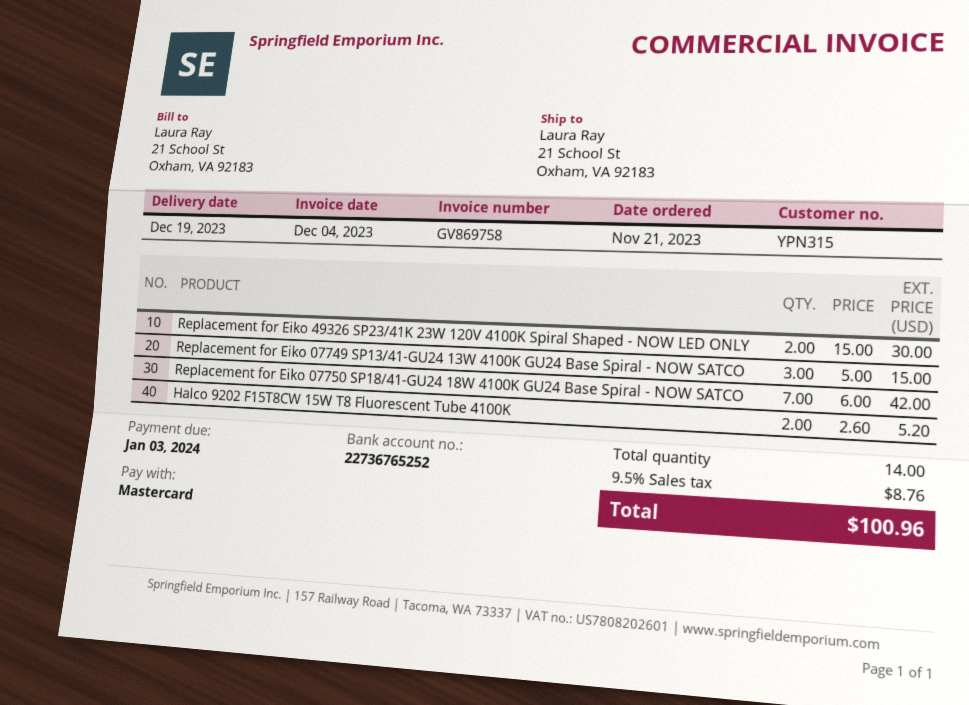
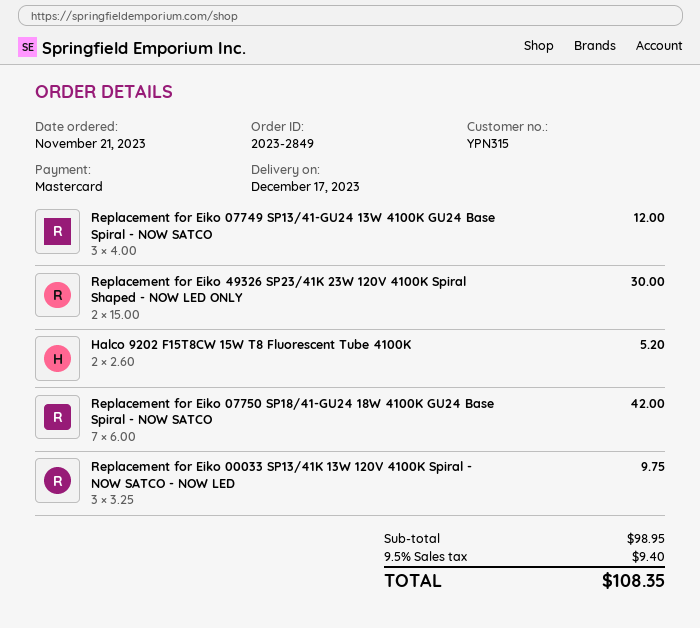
delivery date: 2023-12-19 -> 2023-12-17
Replacement for Eiko 07749 SP13/41-GU24 13W 4100K GU24 Base Spiral - NOW SATCO: 3 x 5.00 = 15.00 -> 3 x 4.00 = 12.00
Replacement for Eiko 00033 SP13/41K 13W 120V 4100K Spiral - NOW SATCO - NOW LED: none -> 3 x 3.25 = 9.75
tax: 9.5% = 8.76 -> 9.5% = 9.40
total: 100.96 -> 108.35

